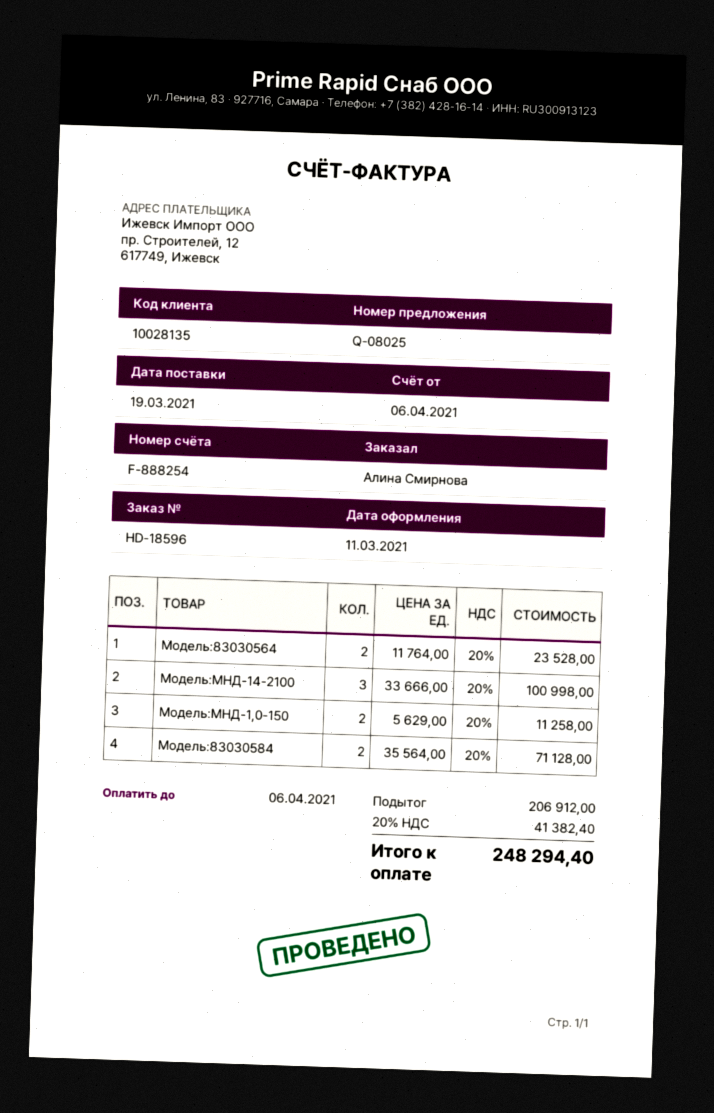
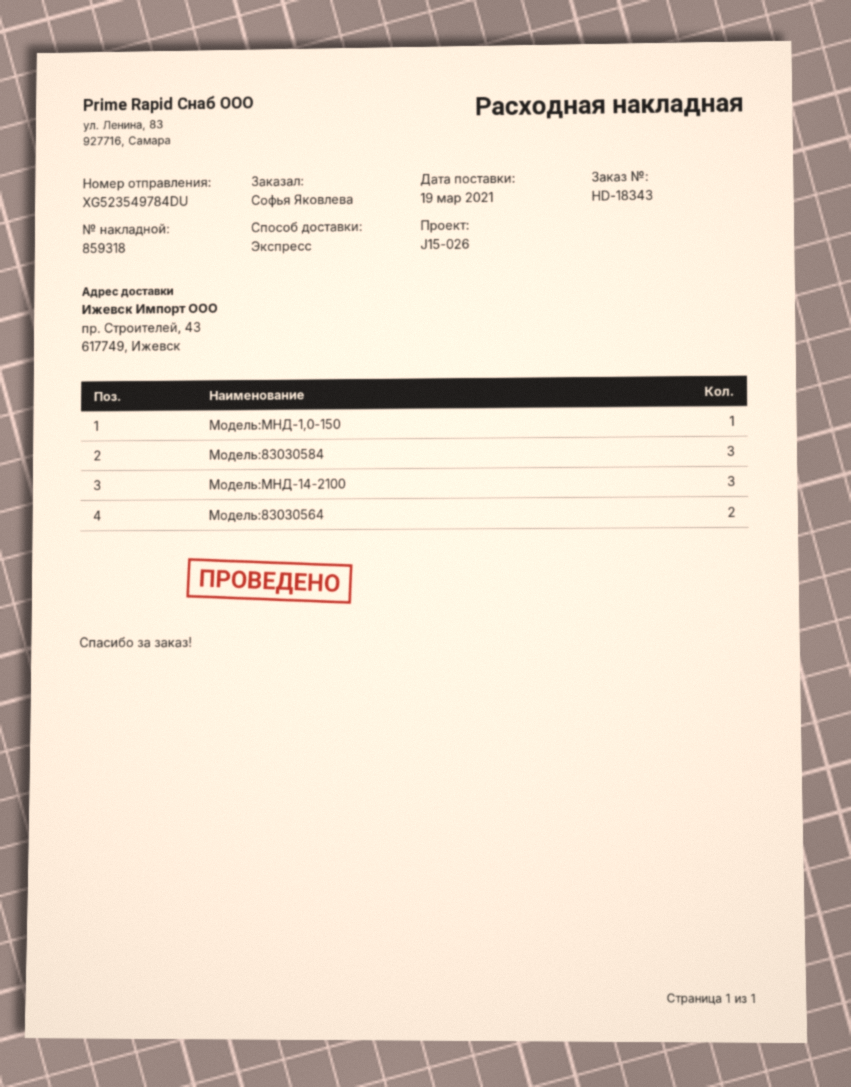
order number: HD-18596 -> HD-18343
ordered by: Алина Смирнова -> Софья Яковлева
Модель:МНД-1,0-150: 2 -> 1
Модель:83030584: 2 -> 3

